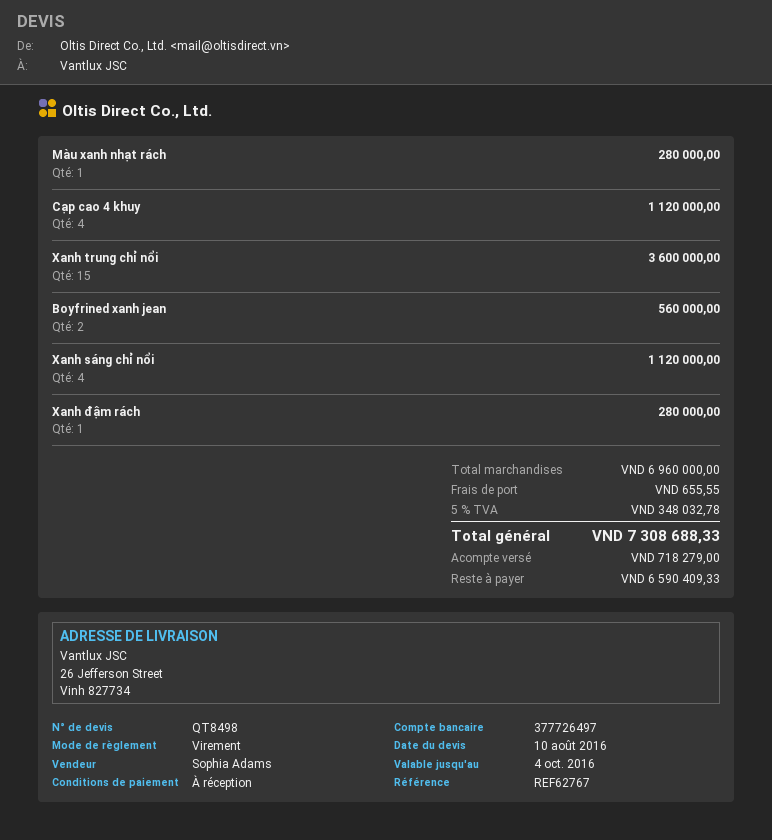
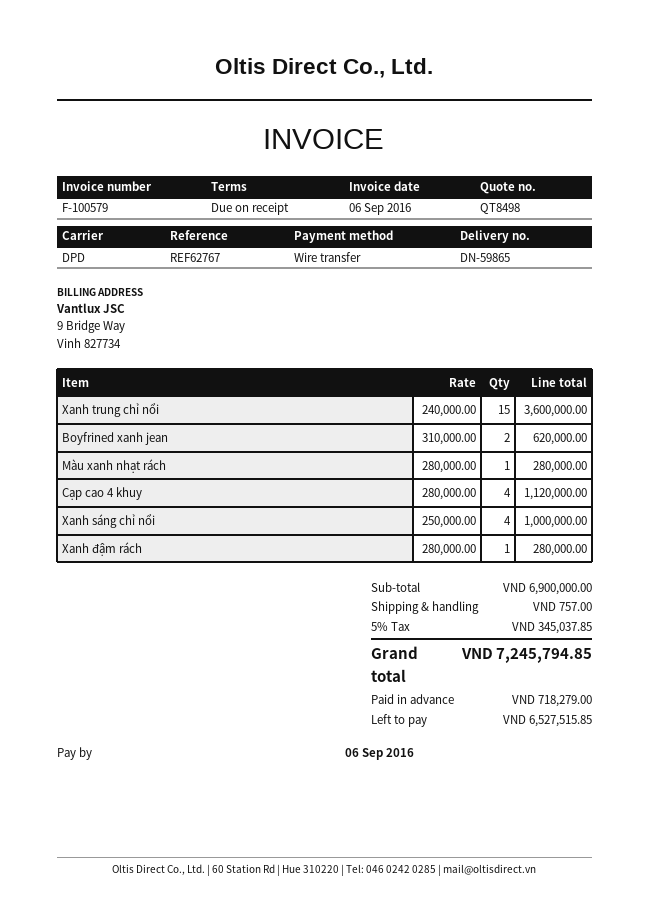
Boyfrined xanh jean: 2 for 560000.00 -> 2 for 620000.00
Xanh sáng chỉ nổi: 4 for 1120000.00 -> 4 for 1000000.00
subtotal: 6960000.00 -> 6900000.00
shipping: 655.55 -> 757.00
tax: 5% = 348032.78 -> 5% = 345037.85
total: 7308688.33 -> 7245794.85
balance: 6590409.33 -> 6527515.85

